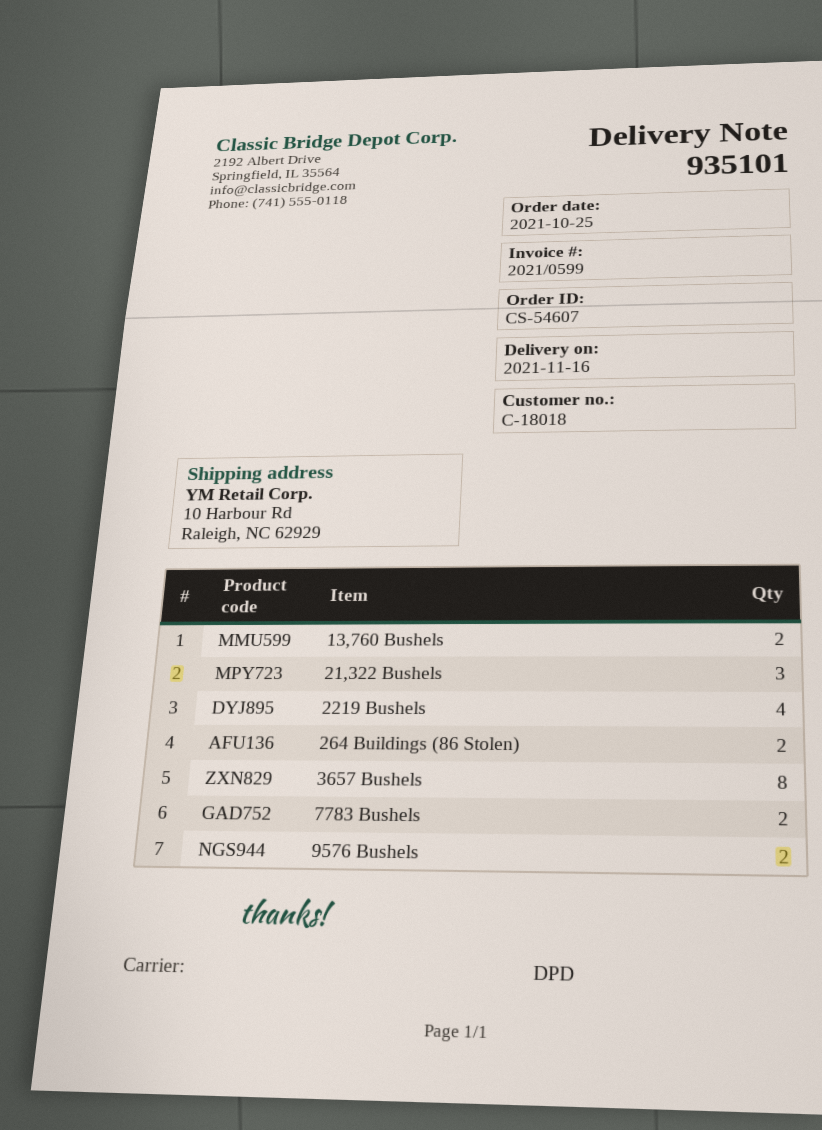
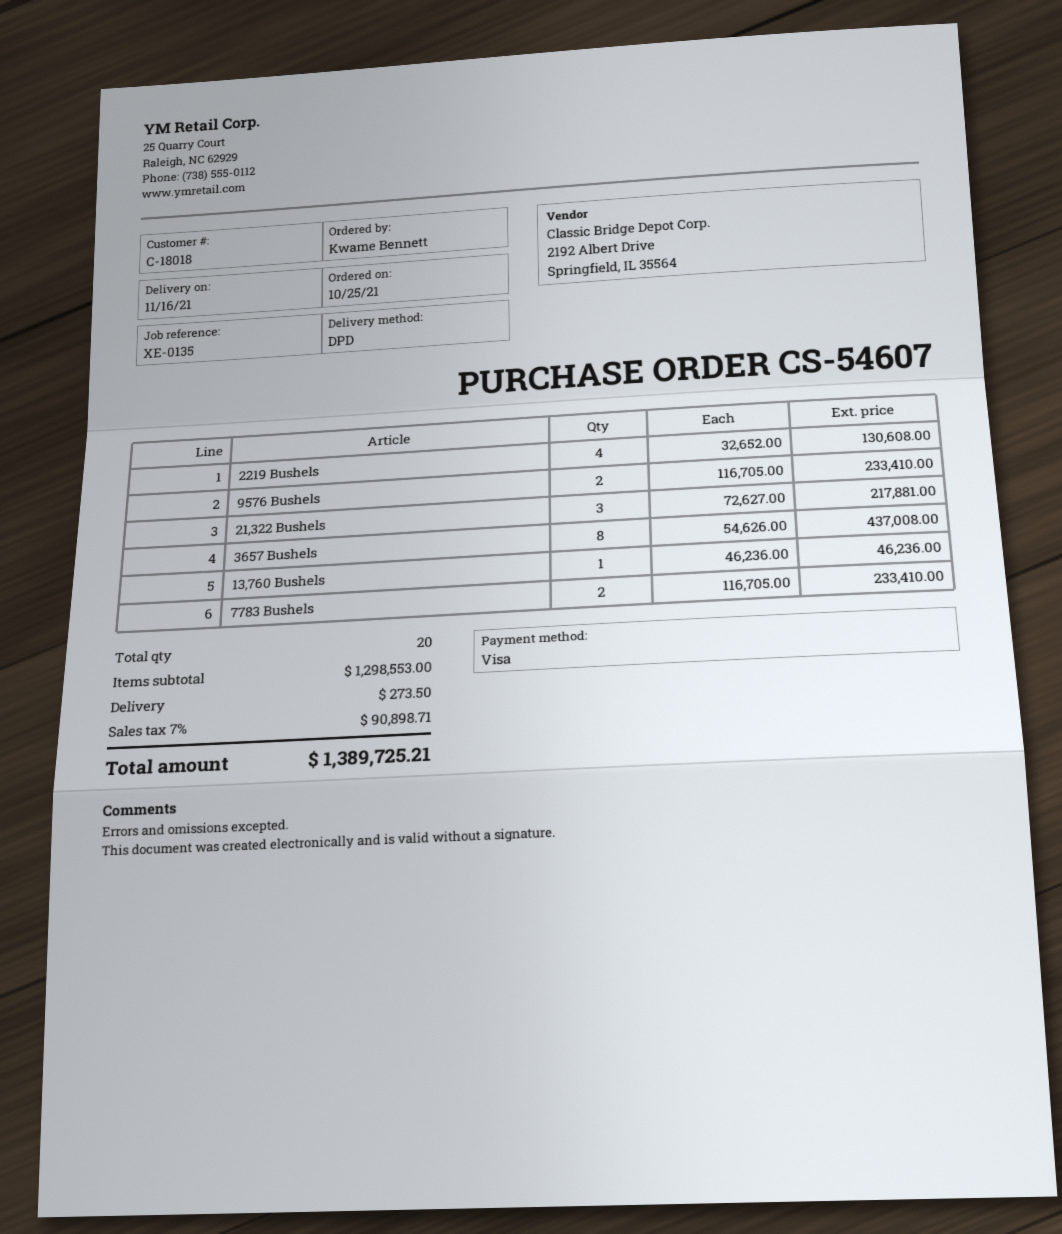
13,760 Bushels: 2 -> 1
264 Buildings (86 Stolen): 2 -> none

